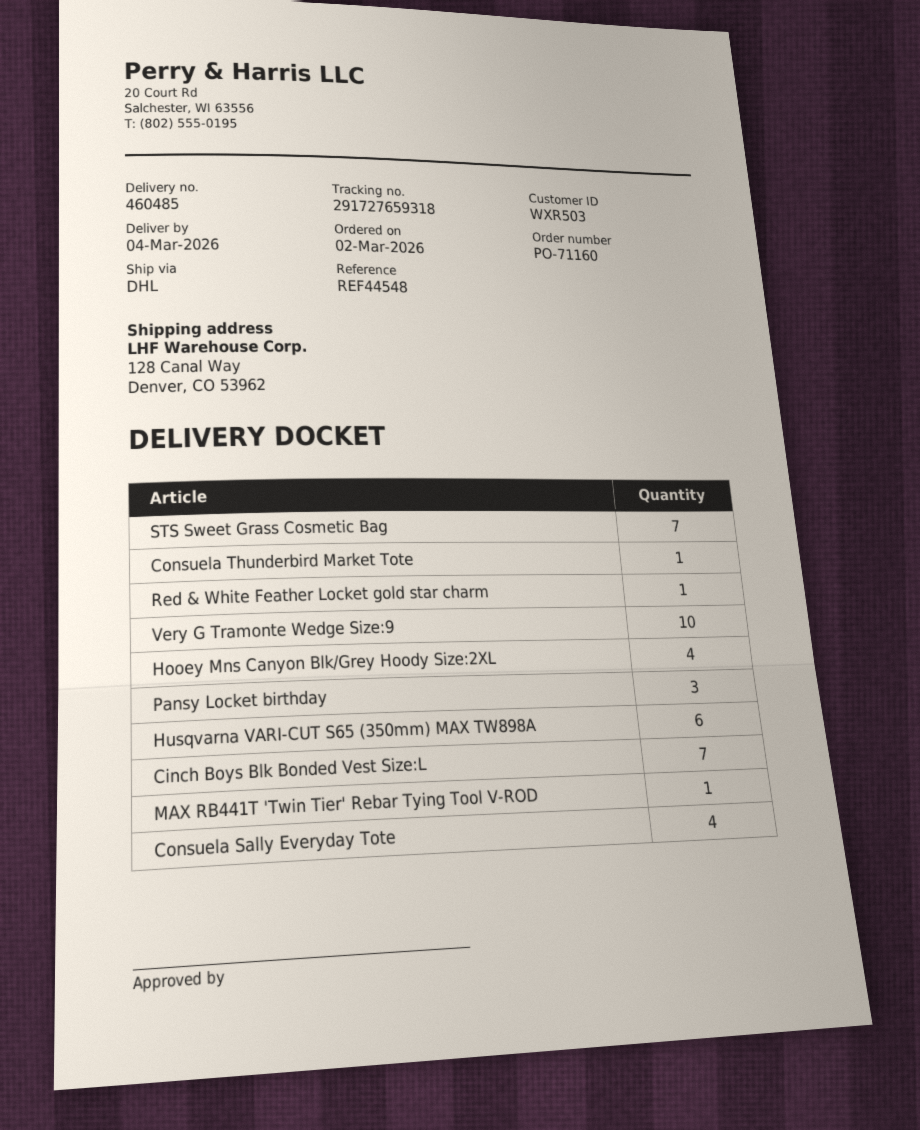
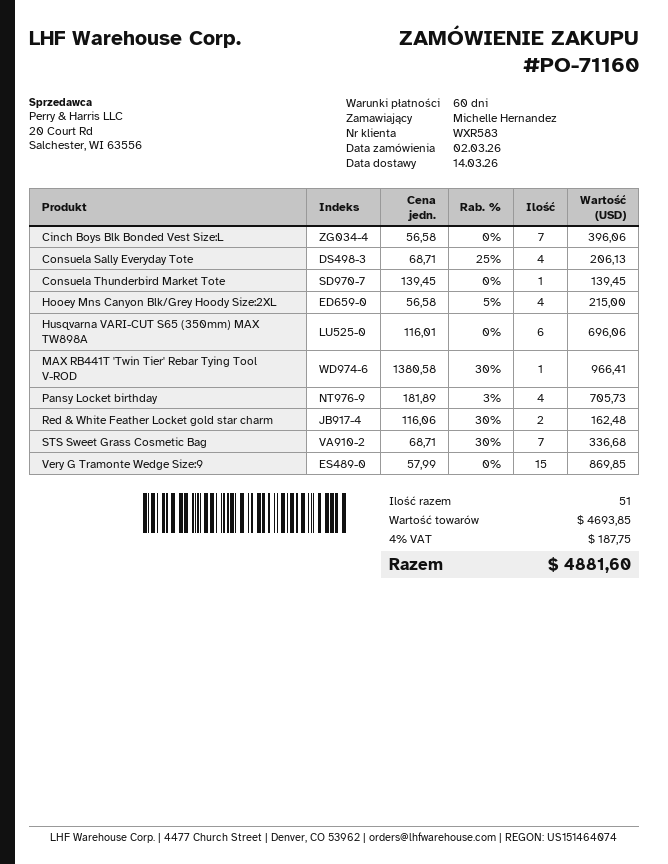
delivery date: 2026-03-04 -> 2026-03-14
customer number: WXR503 -> WXR583
Red & White Feather Locket gold star charm: 1 -> 2
Very G Tramonte Wedge Size:9: 10 -> 15
Pansy Locket birthday: 3 -> 4

